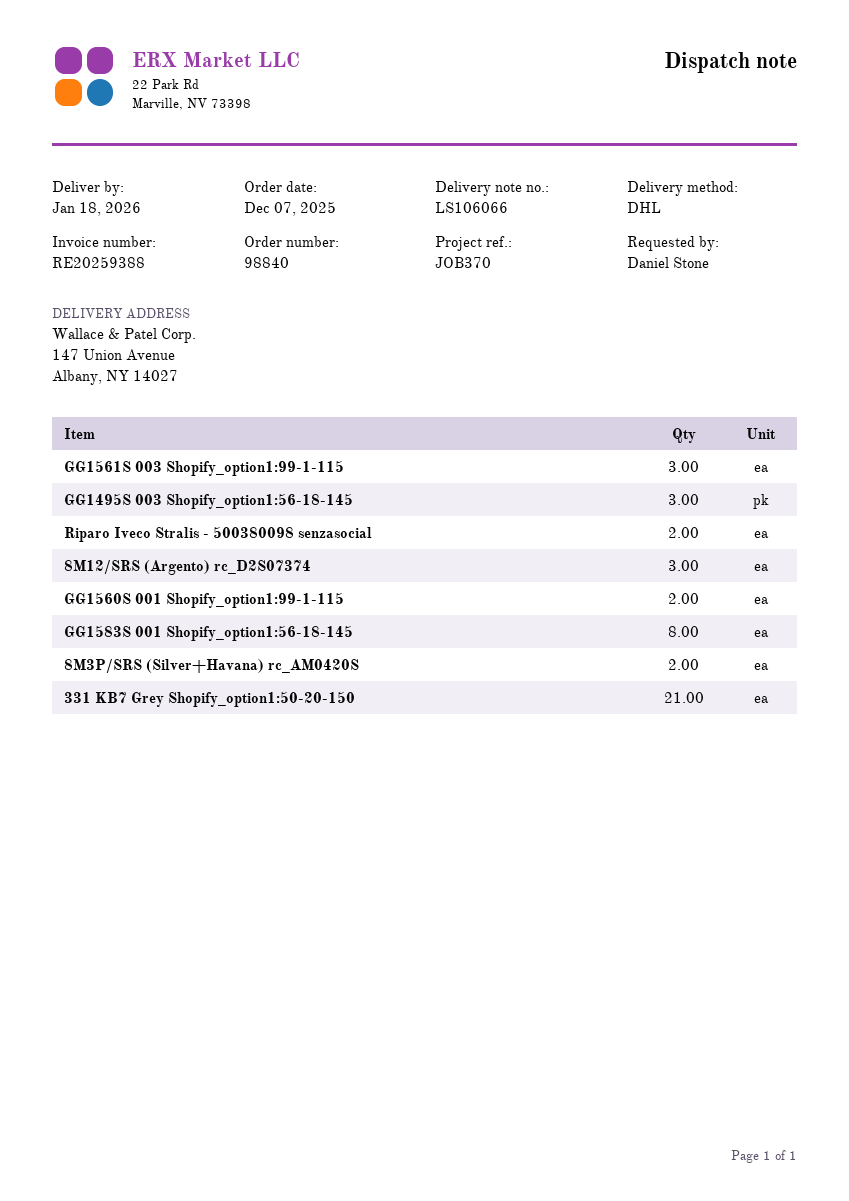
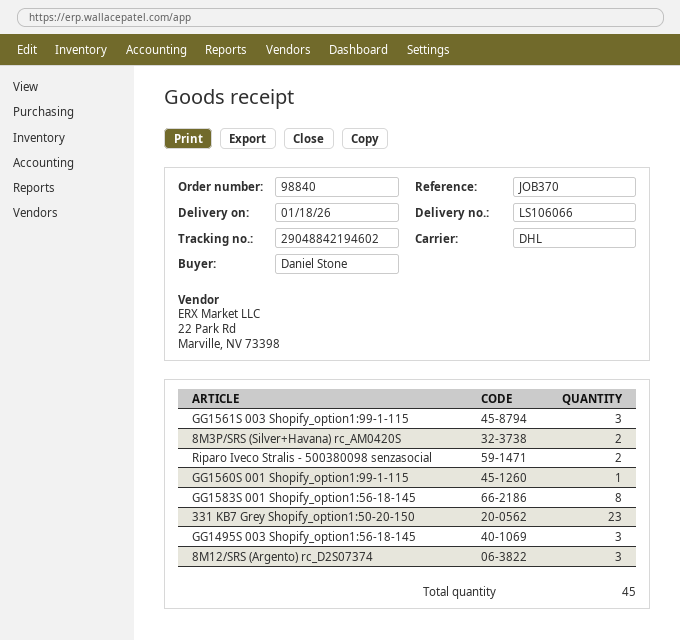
GG1560S 001 Shopify_option1:99-1-115: 2 -> 1
331 KB7 Grey Shopify_option1:50-20-150: 21 -> 23

